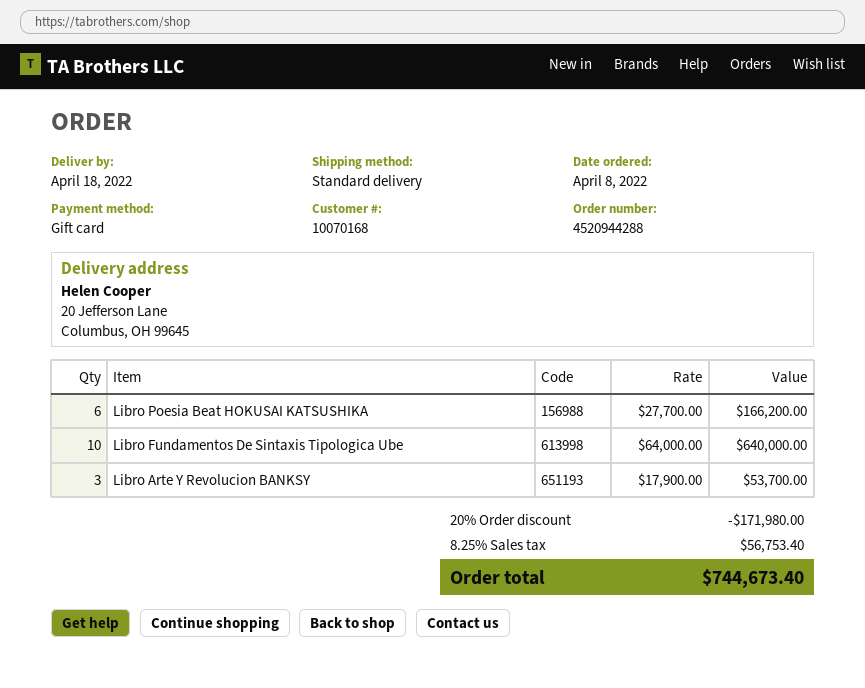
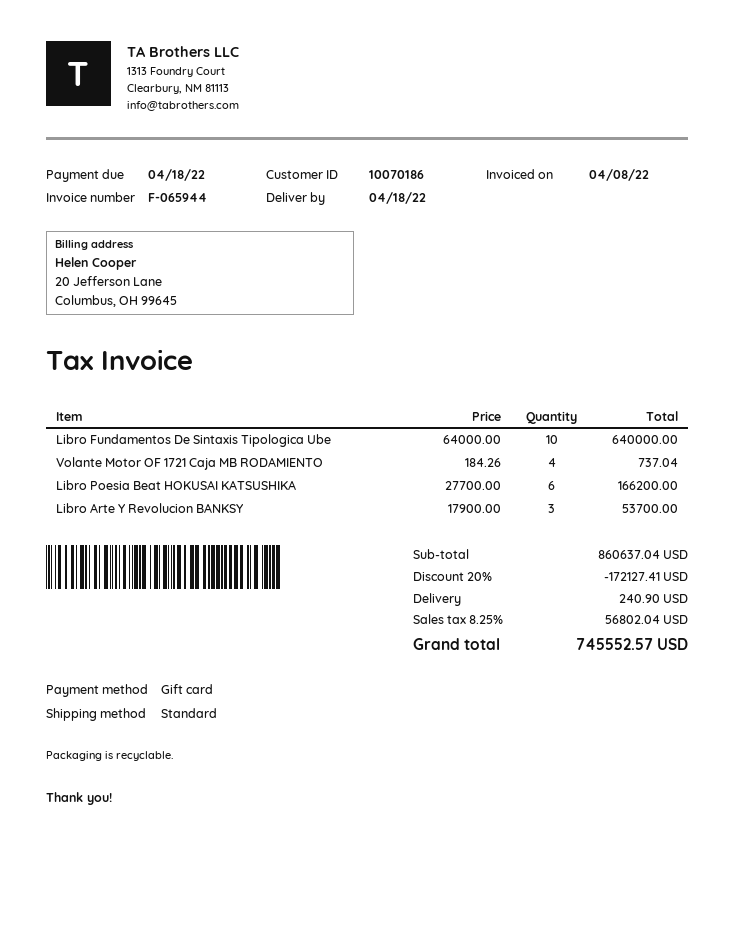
customer number: 10070168 -> 10070186
Volante Motor OF 1721 Caja MB RODAMIENTO: none -> 4 x 184.26 = 737.04
discount: 20% = 171980.00 -> 20% = 172127.41
shipping: none -> 240.90
tax: 8.25% = 56753.40 -> 8.25% = 56802.04
total: 744673.40 -> 745552.57

